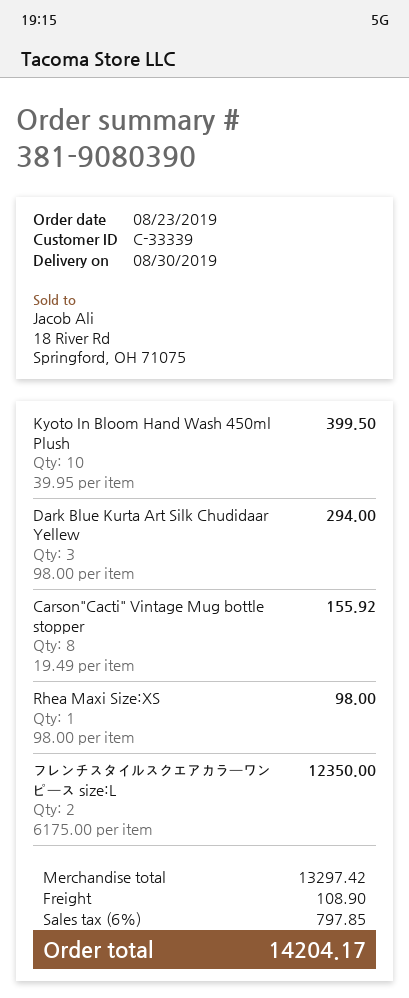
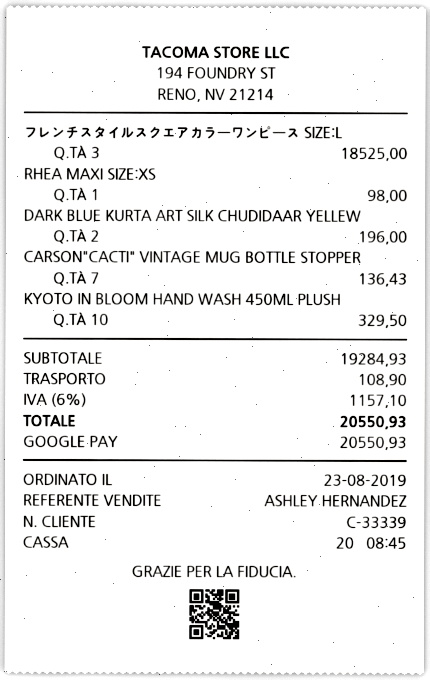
Kyoto In Bloom Hand Wash 450ml Plush: 10 for 399.50 -> 10 for 329.50
Dark Blue Kurta Art Silk Chudidaar Yellew: 3 for 294.00 -> 2 for 196.00
Carson"Cacti" Vintage Mug bottle stopper: 8 for 155.92 -> 7 for 136.43
フレンチスタイルスクエアカラーワンピース size:L: 2 for 12350.00 -> 3 for 18525.00
subtotal: 13297.42 -> 19284.93
tax: 6% = 797.85 -> 6% = 1157.10
total: 14204.17 -> 20550.93

